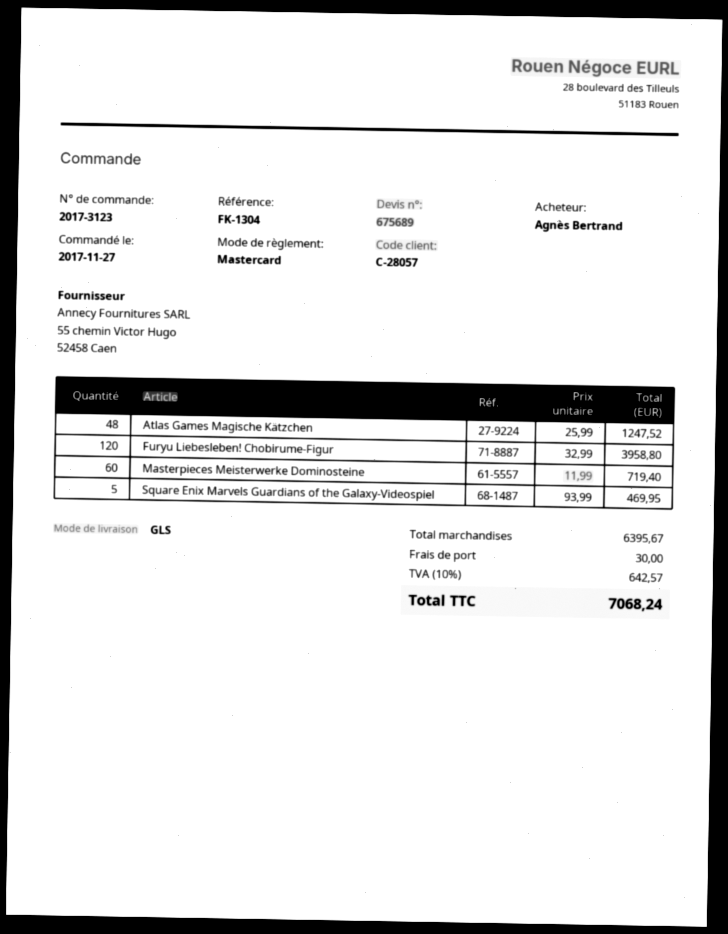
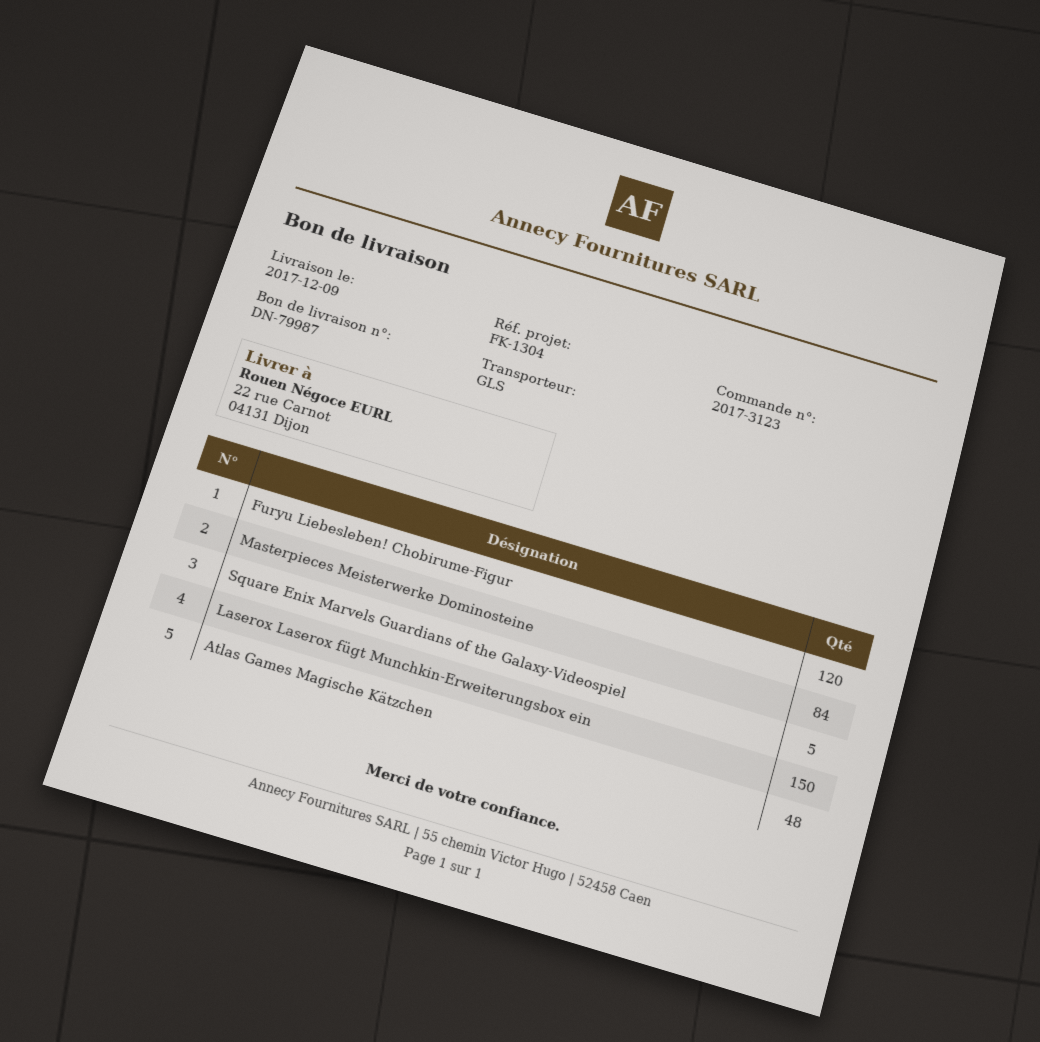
Masterpieces Meisterwerke Dominosteine: 60 -> 84
Laserox Laserox fügt Munchkin-Erweiterungsbox ein: none -> 150

